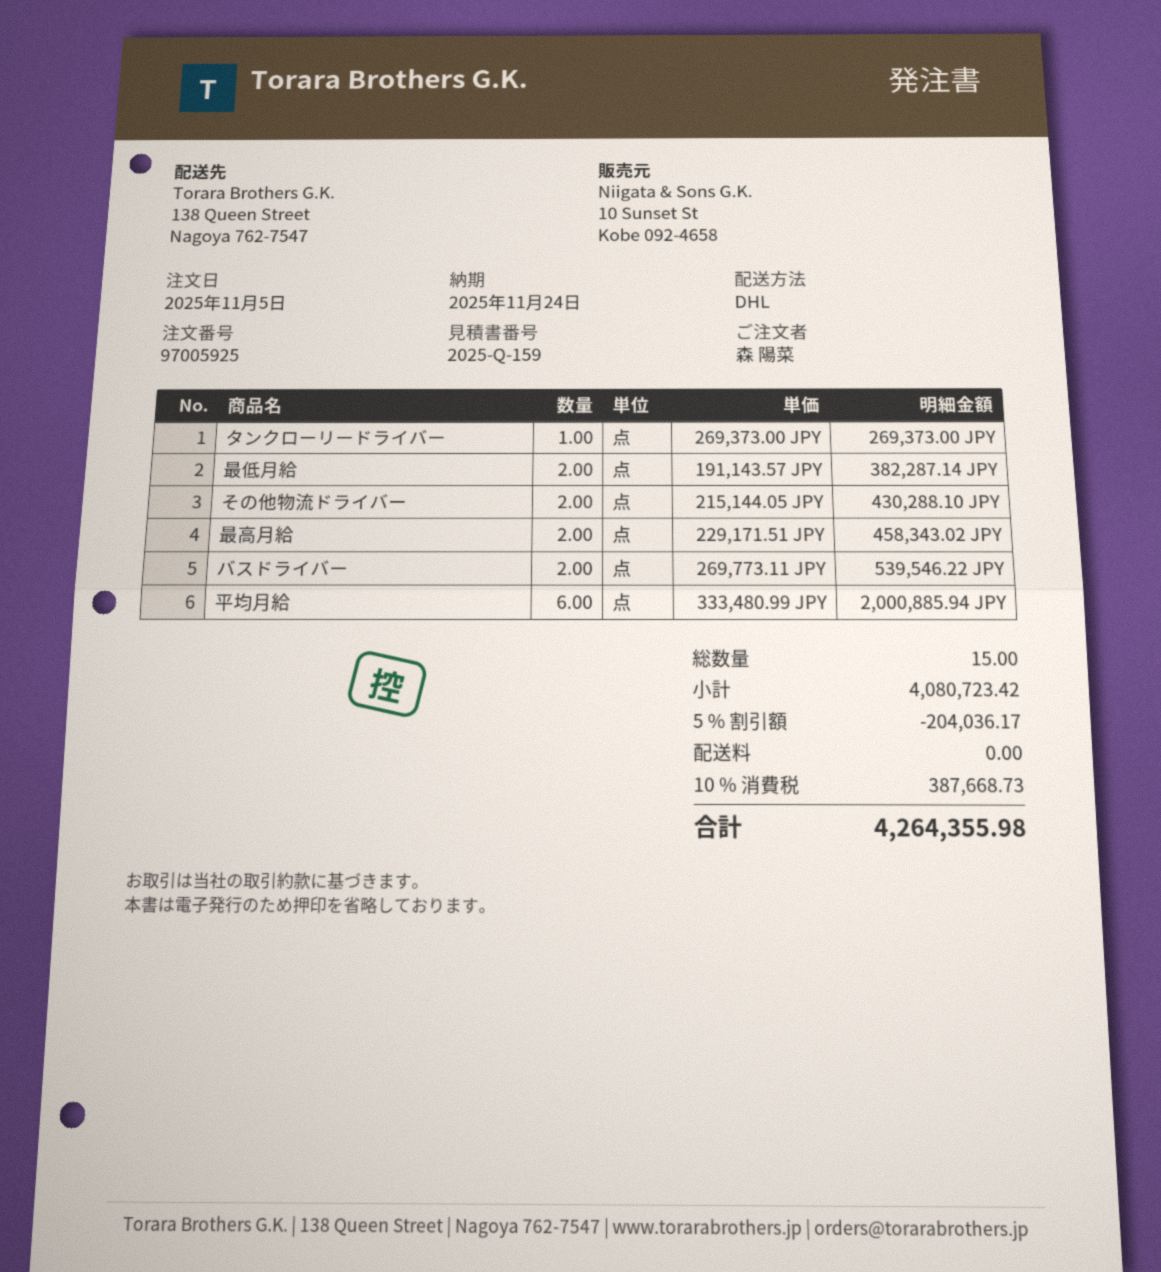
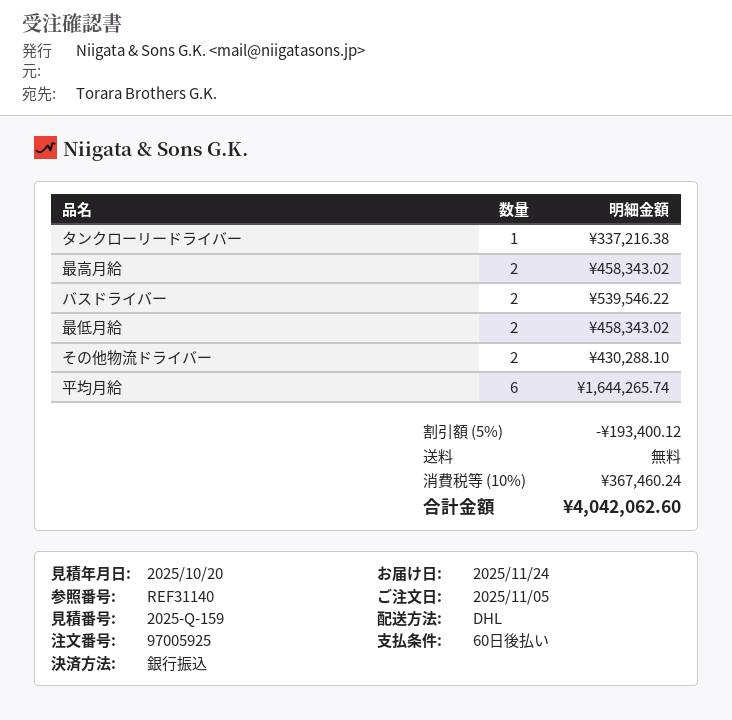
タンクローリードライバー: 1 for 269373.00 -> 1 for 337216.38
最低月給: 2 for 382287.14 -> 2 for 458343.02
平均月給: 6 for 2000885.94 -> 6 for 1644265.74
discount: 5% = 204036.17 -> 5% = 193400.12
tax: 10% = 387668.73 -> 10% = 367460.24
total: 4264355.98 -> 4042062.60

